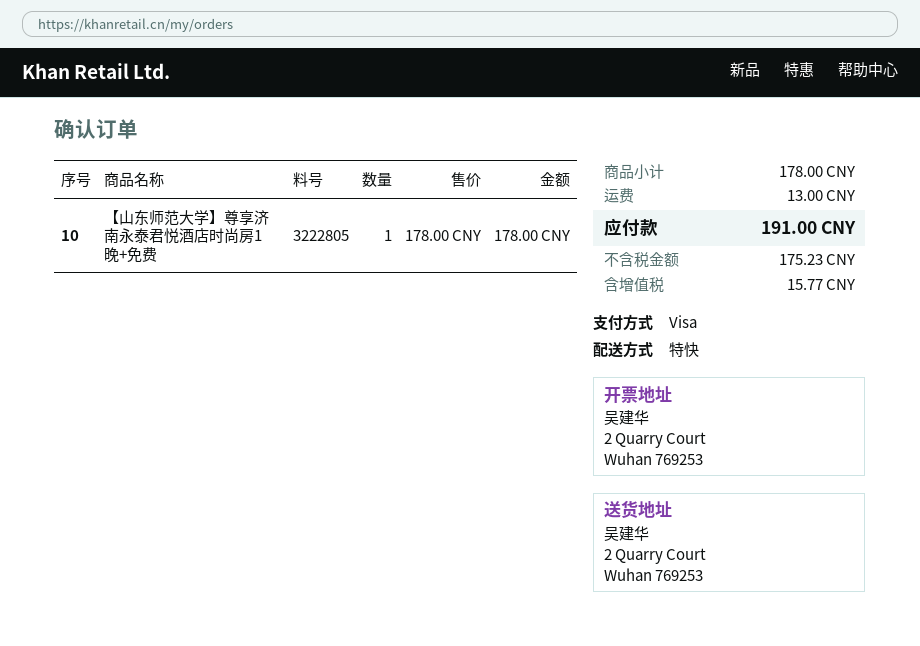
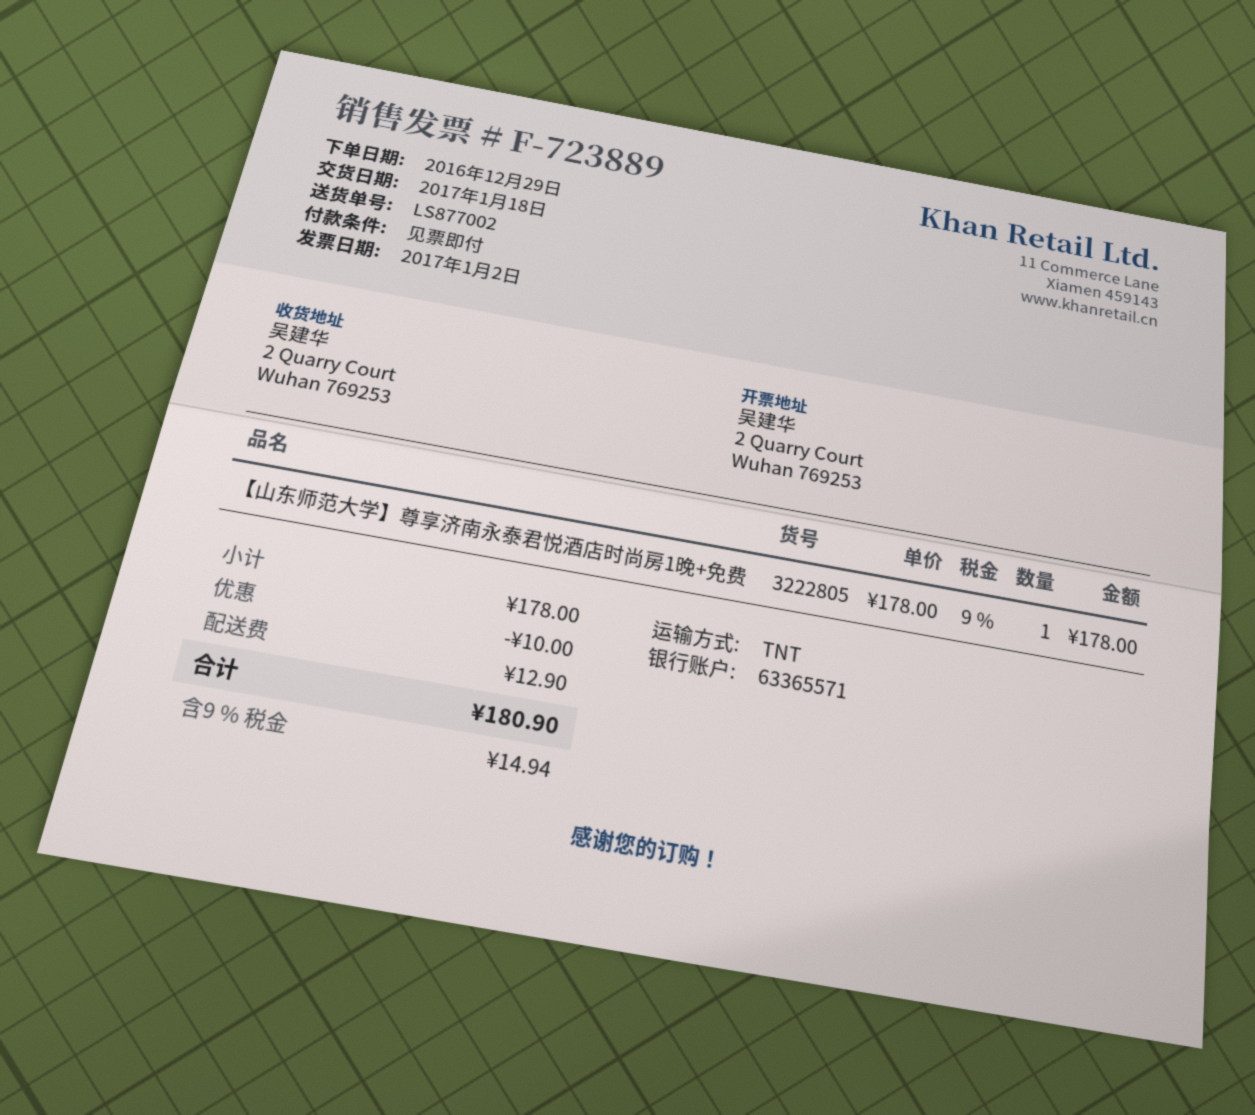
shipping method: express -> TNT
discount: none -> 10.00
shipping: 13.00 -> 12.90
tax: 15.77 -> 14.94
total: 191.00 -> 180.90

